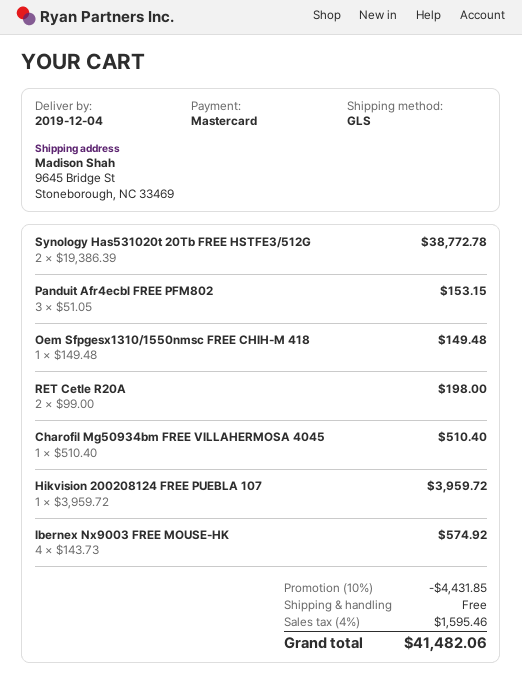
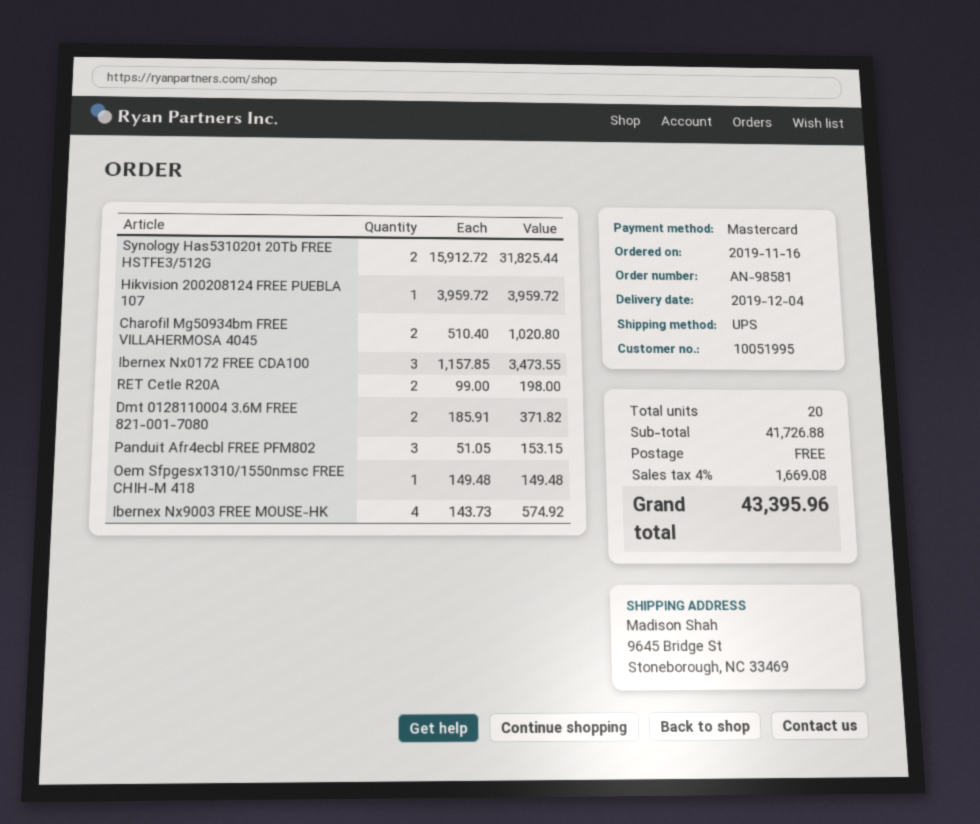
shipping method: GLS -> UPS
Synology Has531020t 20Tb FREE HSTFE3/512G: 2 x 19386.39 = 38772.78 -> 2 x 15912.72 = 31825.44
Charofil Mg50934bm FREE VILLAHERMOSA 4045: 1 x 510.40 = 510.40 -> 2 x 510.40 = 1020.80
Ibernex Nx0172 FREE CDA100: none -> 3 x 1157.85 = 3473.55
Dmt 0128110004 3.6M FREE 821-001-7080: none -> 2 x 185.91 = 371.82
discount: 10% = 4431.85 -> none
tax: 4% = 1595.46 -> 4% = 1669.08
total: 41482.06 -> 43395.96

